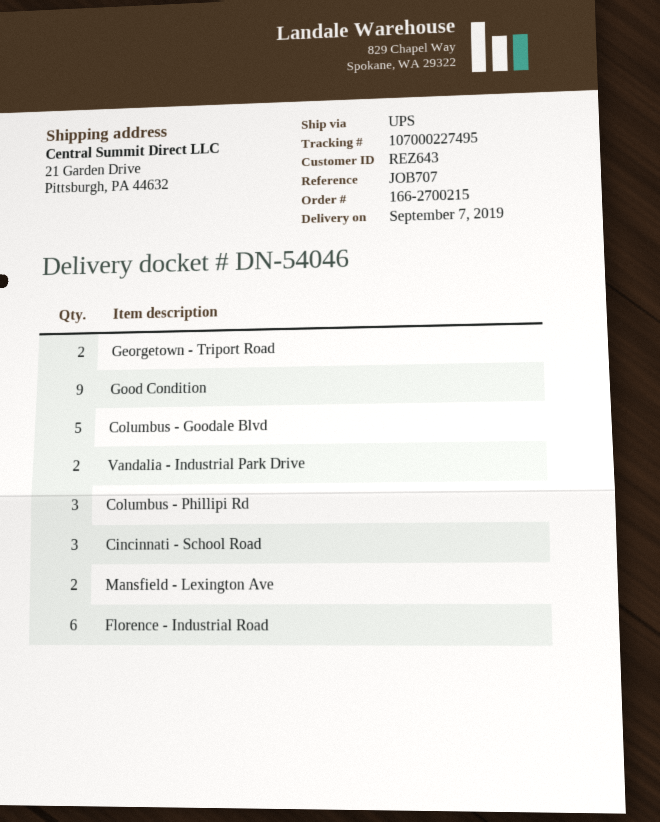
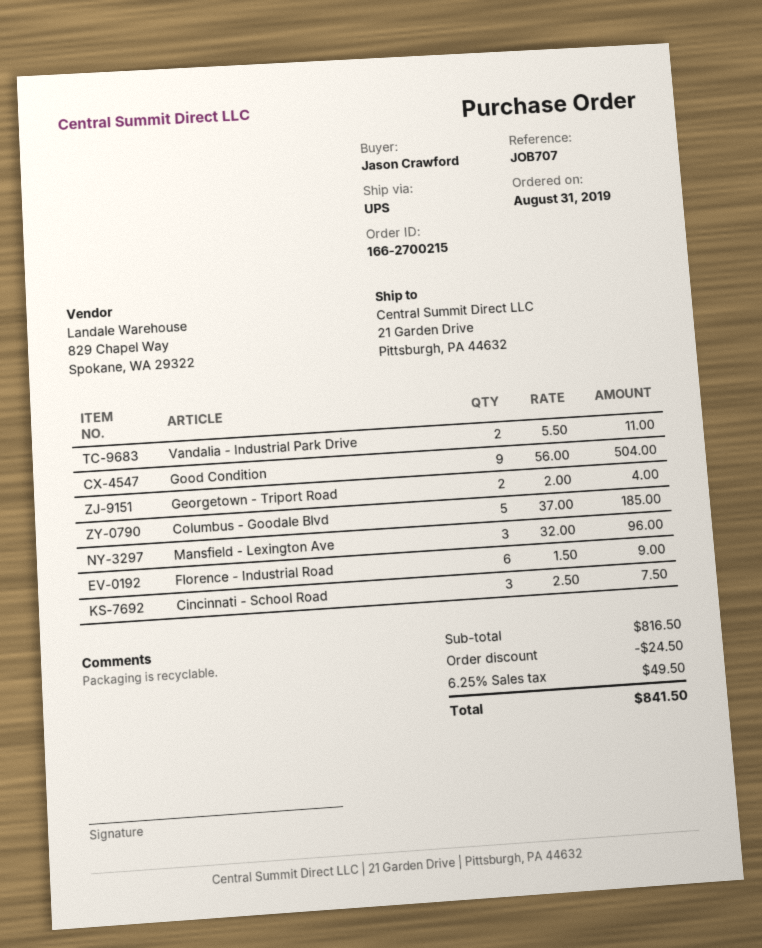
Columbus - Phillipi Rd: 3 -> none
Mansfield - Lexington Ave: 2 -> 3

